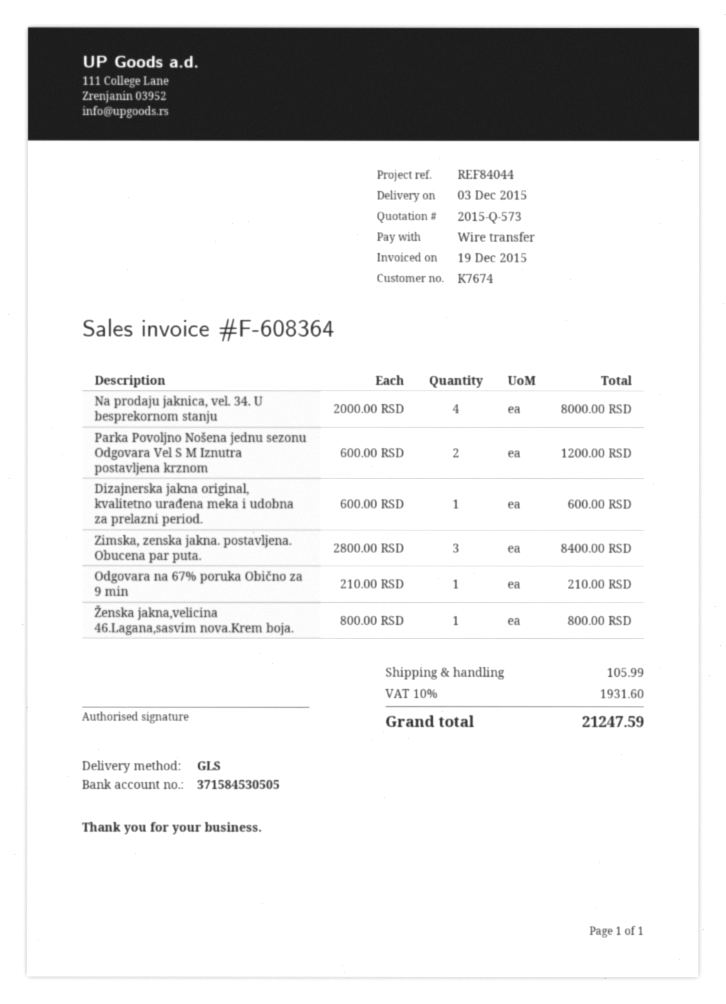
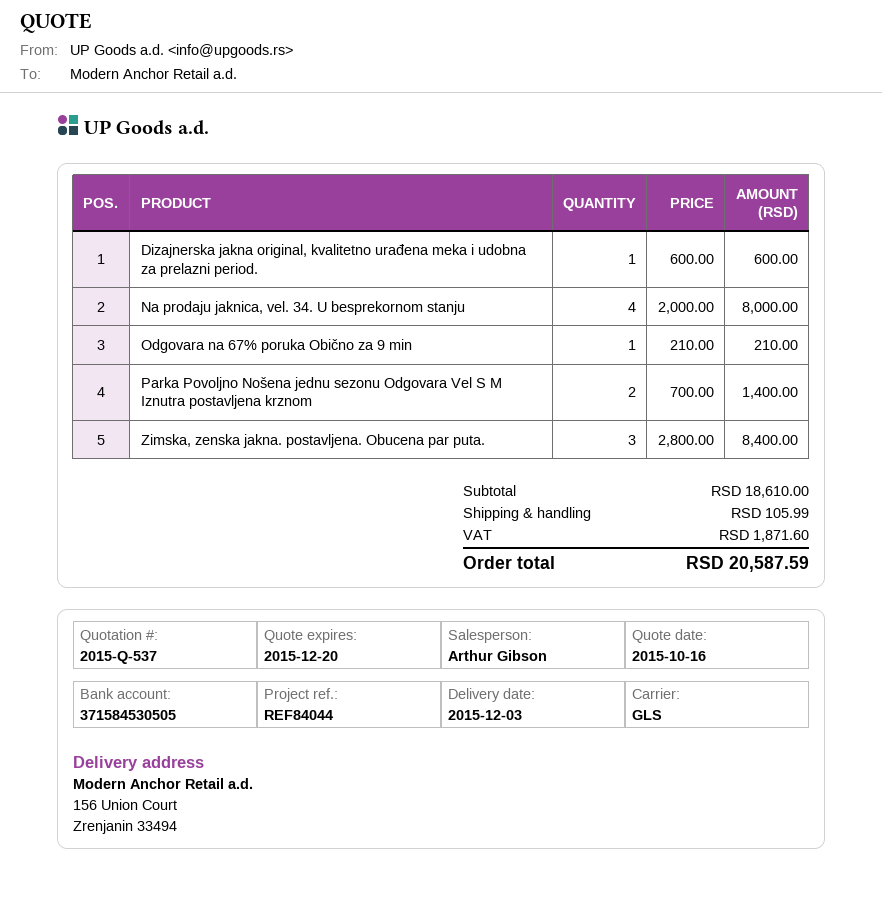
quote number: 2015-Q-573 -> 2015-Q-537
Parka Povoljno Nošena jednu sezonu Odgovara Vel S M Iznutra postavljena krznom: 2 x 600.00 = 1200.00 -> 2 x 700.00 = 1400.00
Ženska jakna,velicina 46.Lagana,sasvim nova.Krem boja.: 1 x 800.00 = 800.00 -> none
tax: 1931.60 -> 1871.60
total: 21247.59 -> 20587.59

